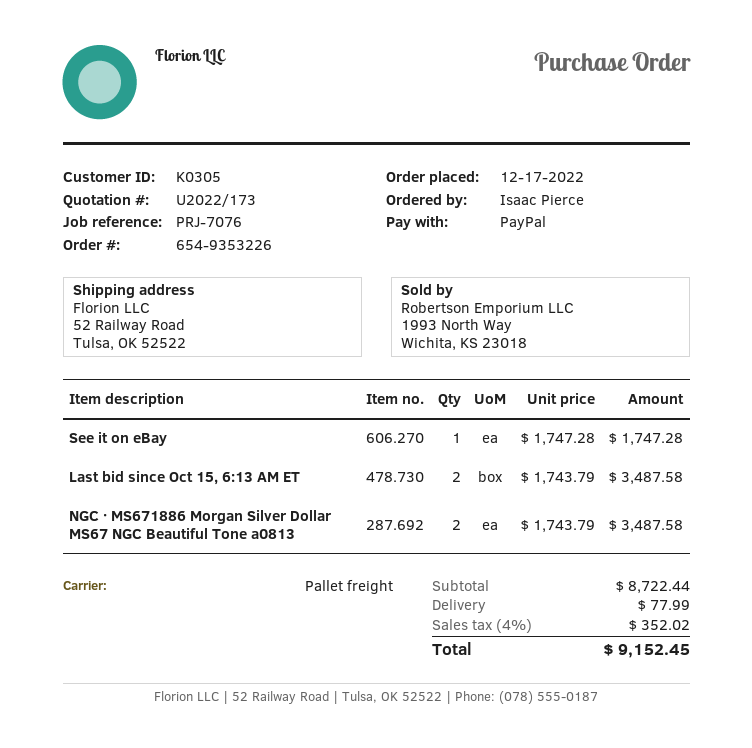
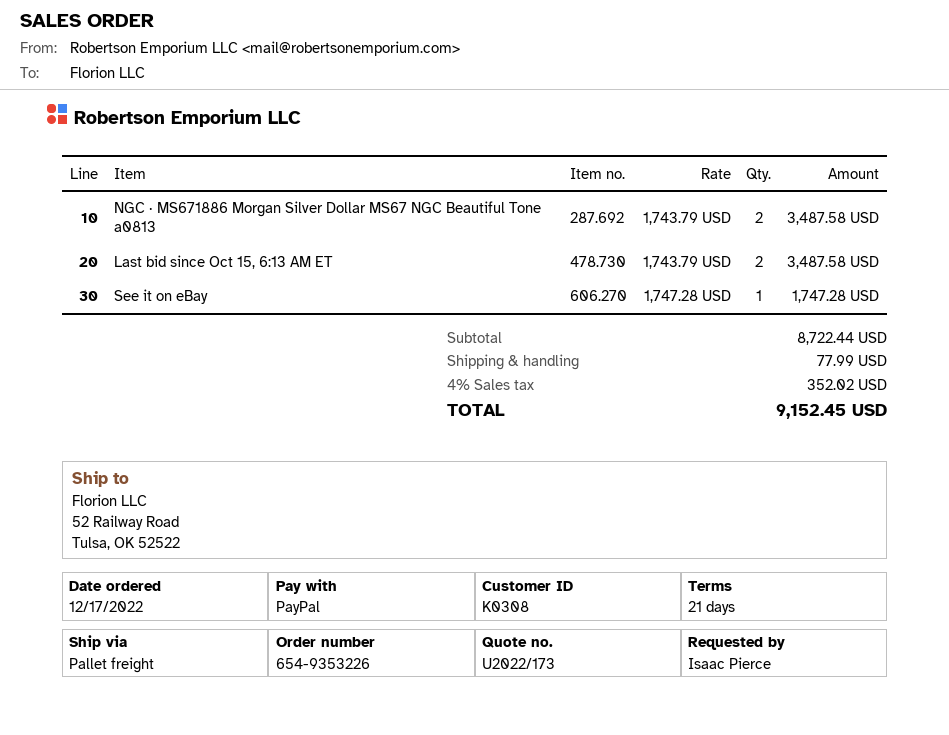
customer number: K0305 -> K0308

